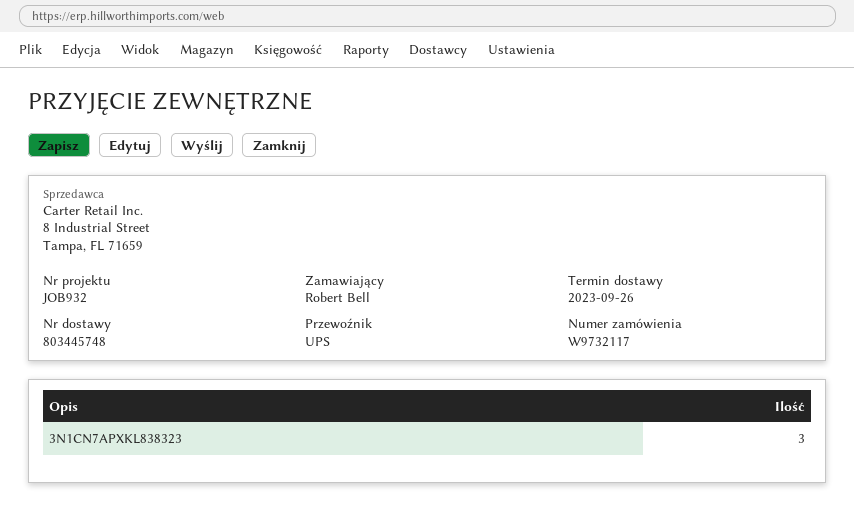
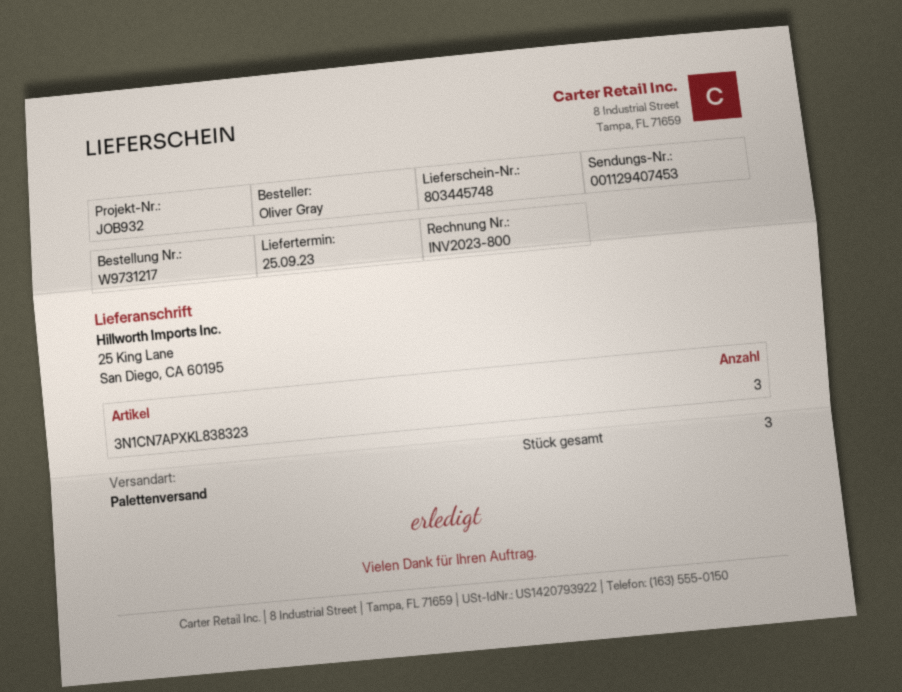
order number: W9732117 -> W9731217
delivery date: 2023-09-26 -> 2023-09-25
ordered by: Robert Bell -> Oliver Gray
shipping method: UPS -> pallet freight

